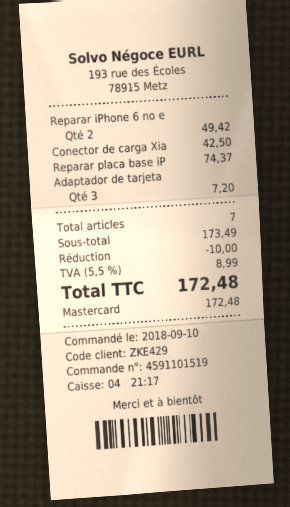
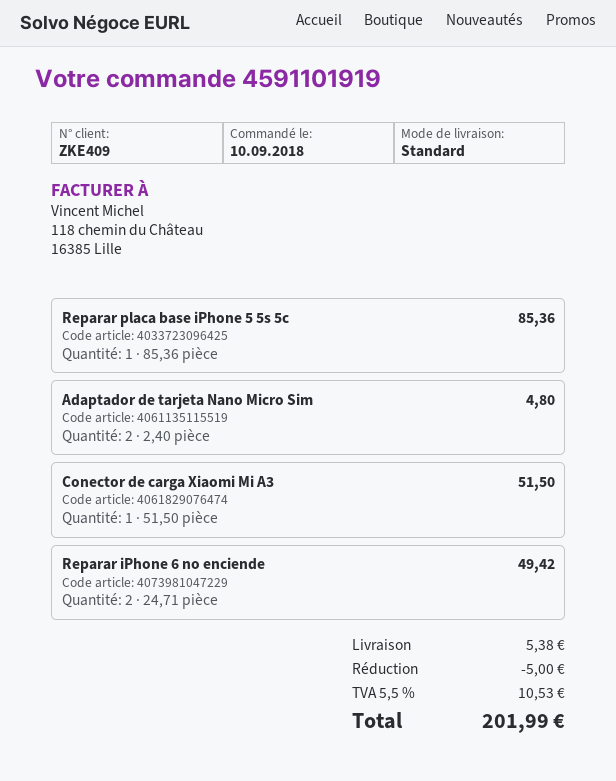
order number: 4591101519 -> 4591101919
customer number: ZKE429 -> ZKE409
Conector de carga Xia: 1 for 42.50 -> 1 for 51.50
Reparar placa base iP: 1 for 74.37 -> 1 for 85.36
Adaptador de tarjeta: 3 for 7.20 -> 2 for 4.80
discount: 10.00 -> 5.00
shipping: none -> 5.38
tax: 5.5% = 8.99 -> 5.5% = 10.53
total: 172.48 -> 201.99

